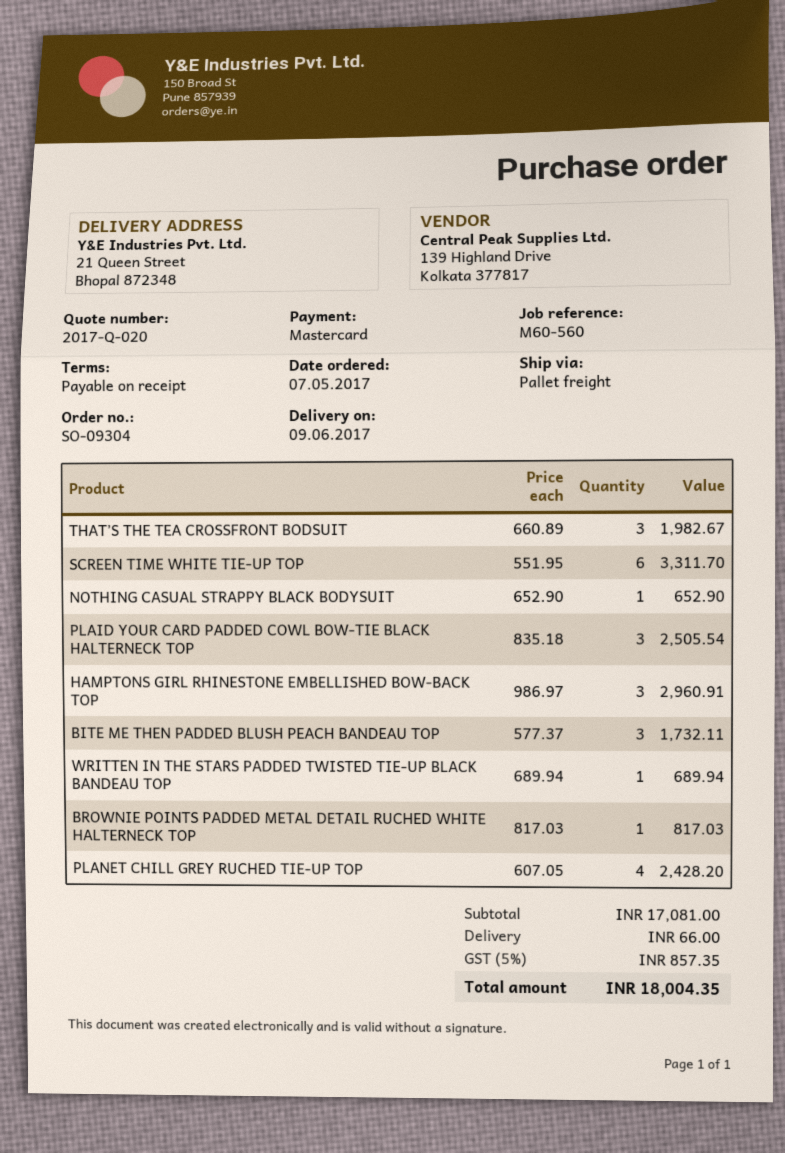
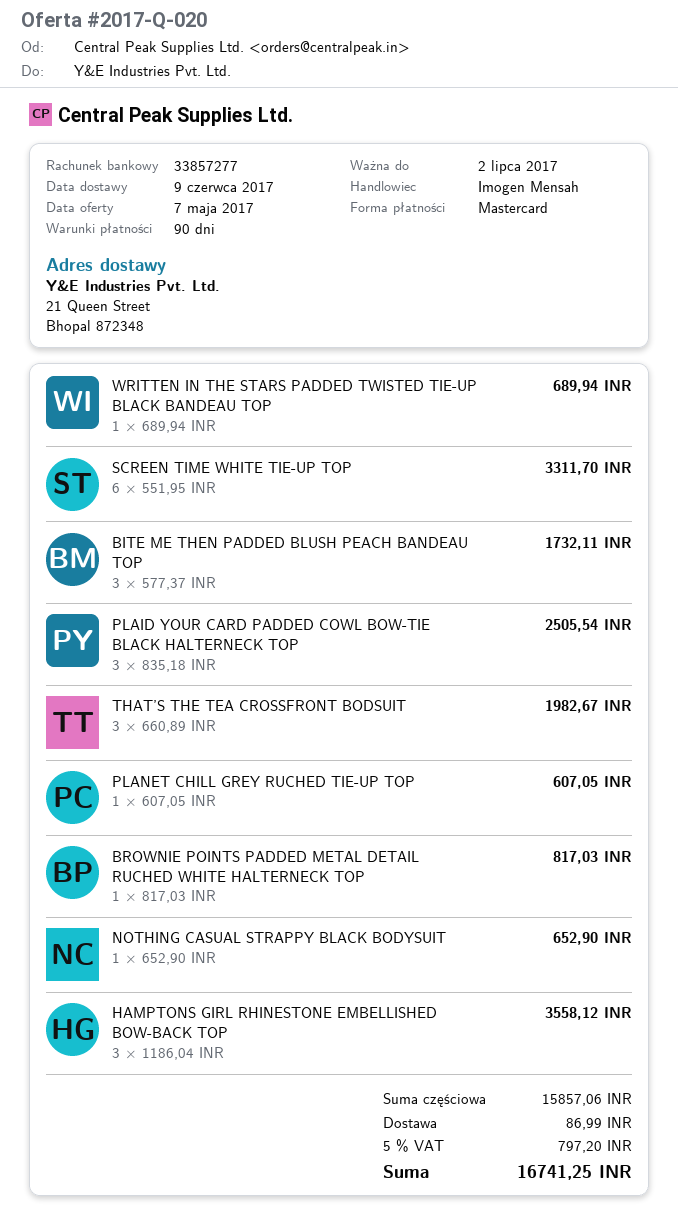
payment terms: on receipt -> 90 days
HAMPTONS GIRL RHINESTONE EMBELLISHED BOW-BACK TOP: 3 x 986.97 = 2960.91 -> 3 x 1186.04 = 3558.12
PLANET CHILL GREY RUCHED TIE-UP TOP: 4 x 607.05 = 2428.20 -> 1 x 607.05 = 607.05
subtotal: 17081.00 -> 15857.06
shipping: 66.00 -> 86.99
tax: 5% = 857.35 -> 5% = 797.20
total: 18004.35 -> 16741.25

